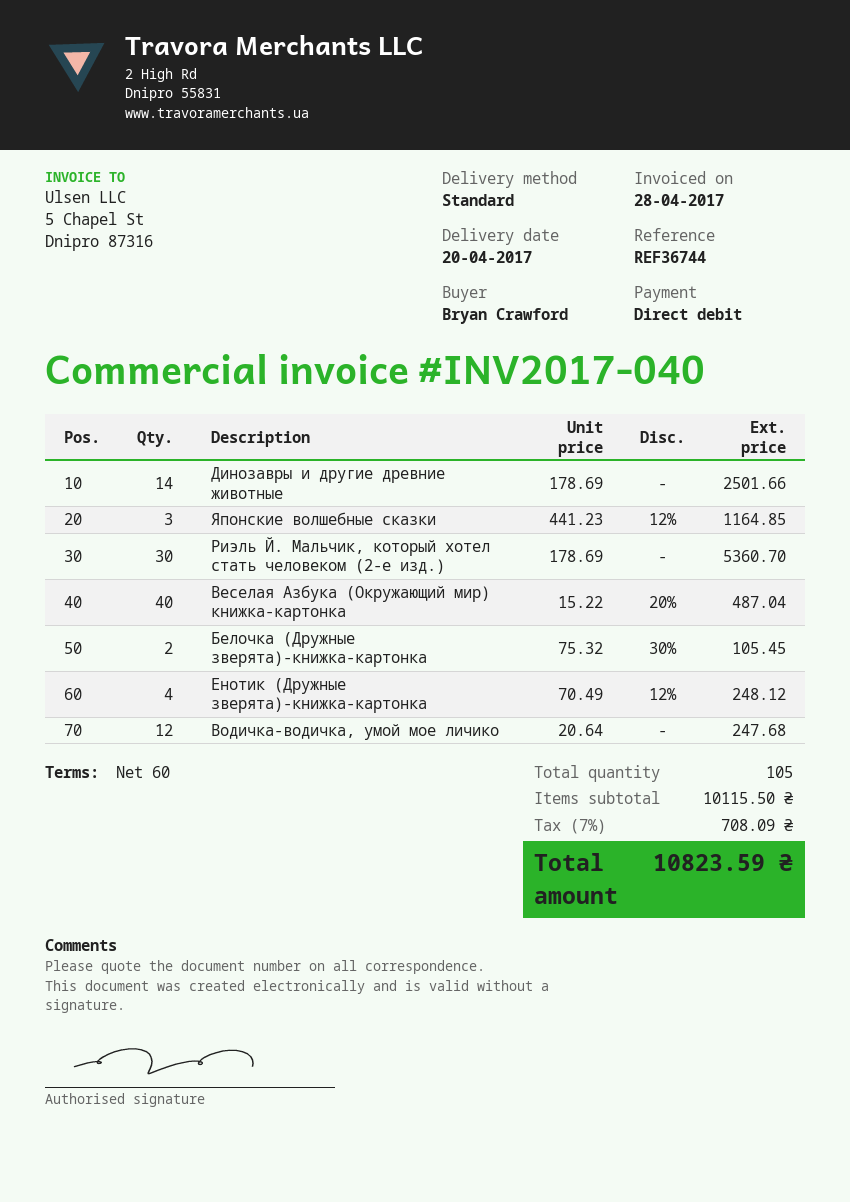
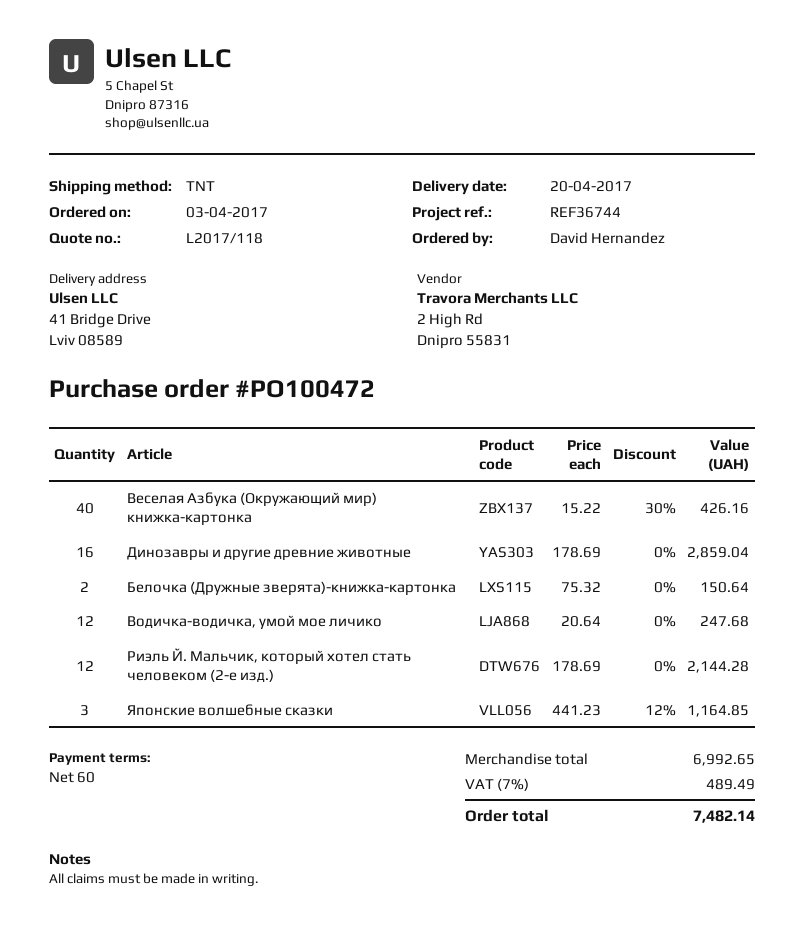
ordered by: Bryan Crawford -> David Hernandez
shipping method: standard -> TNT
Динозавры и другие древние животные: 14 x 178.69 = 2501.66 -> 16 x 178.69 = 2859.04
Риэль Й. Мальчик, который хотел стать человеком (2-е изд.): 30 x 178.69 = 5360.70 -> 12 x 178.69 = 2144.28
Веселая Азбука (Окружающий мир) книжка-картонка: 40 x 15.22 - 20% = 487.04 -> 40 x 15.22 - 30% = 426.16
Белочка (Дружные зверята)-книжка-картонка: 2 x 75.32 - 30% = 105.45 -> 2 x 75.32 = 150.64
Енотик (Дружные зверята)-книжка-картонка: 4 x 70.49 - 12% = 248.12 -> none
subtotal: 10115.50 -> 6992.65
tax: 7% = 708.09 -> 7% = 489.49
total: 10823.59 -> 7482.14

